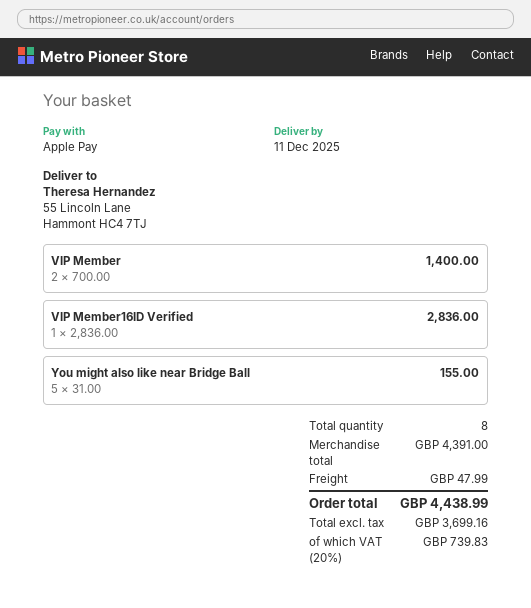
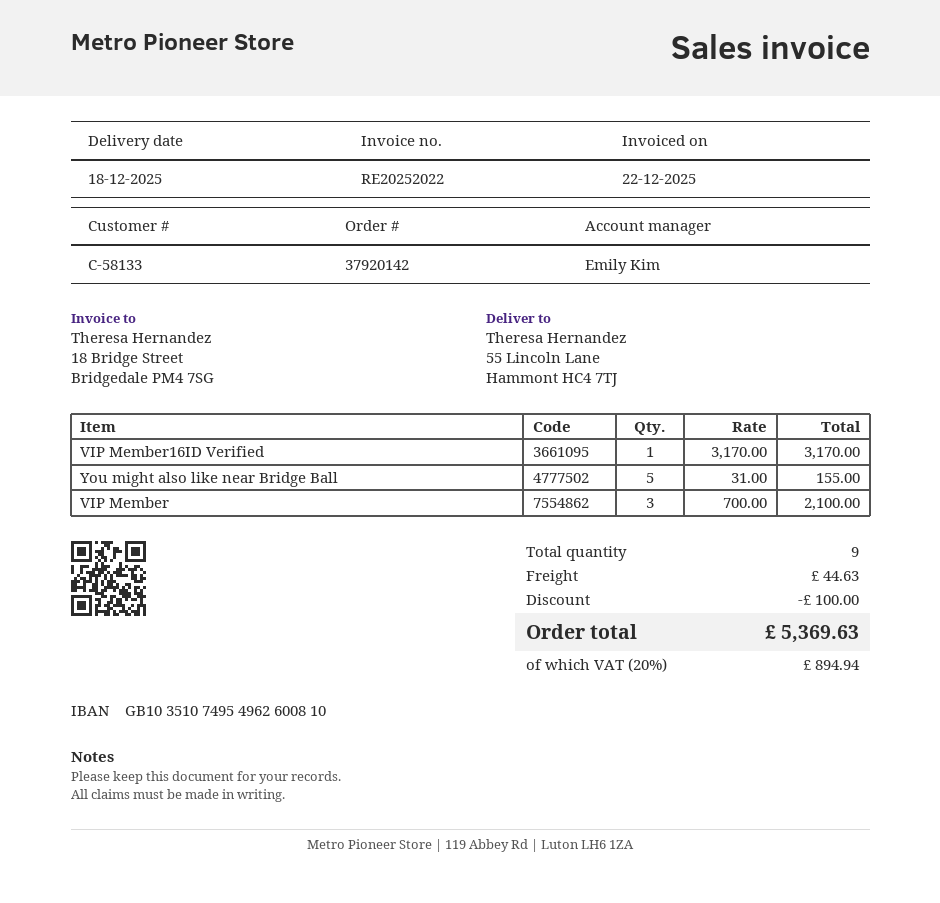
delivery date: 2025-12-11 -> 2025-12-18
VIP Member: 2 x 700.00 = 1400.00 -> 3 x 700.00 = 2100.00
VIP Member16ID Verified: 1 x 2836.00 = 2836.00 -> 1 x 3170.00 = 3170.00
total quantity: 8 -> 9
discount: none -> 100.00
shipping: 47.99 -> 44.63
tax: 20% = 739.83 -> 20% = 894.94
total: 4438.99 -> 5369.63

